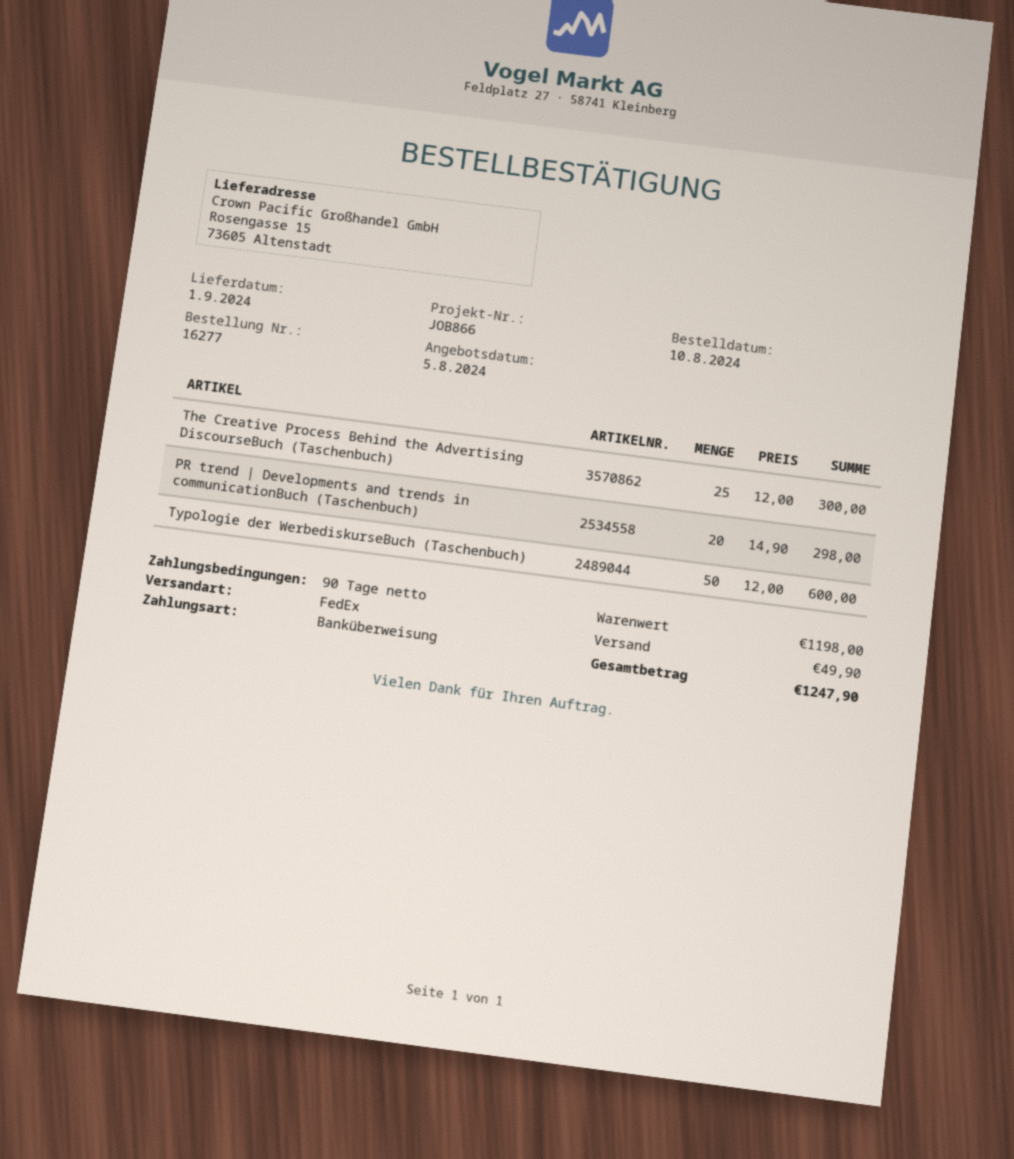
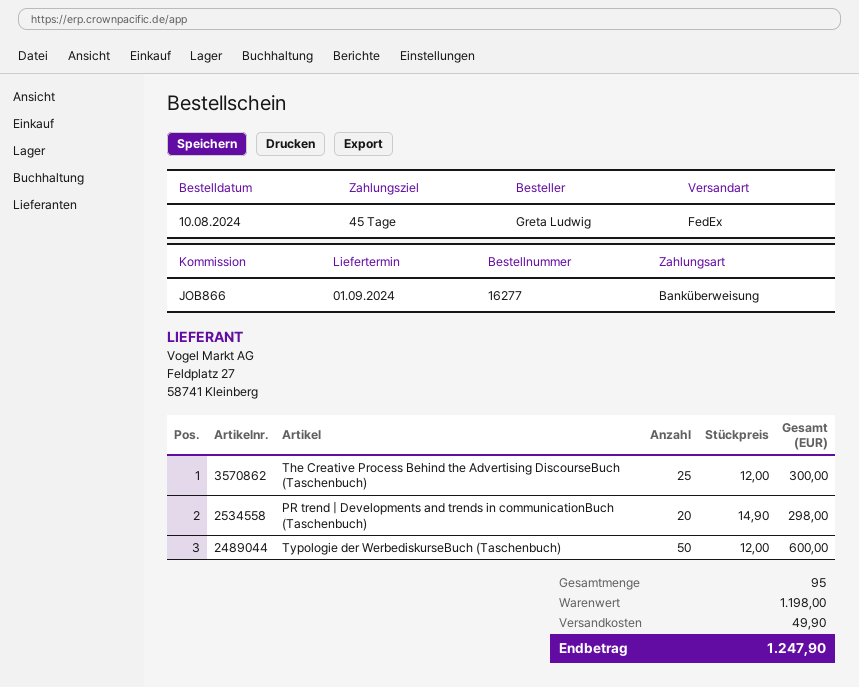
payment terms: 90 days -> 45 days

